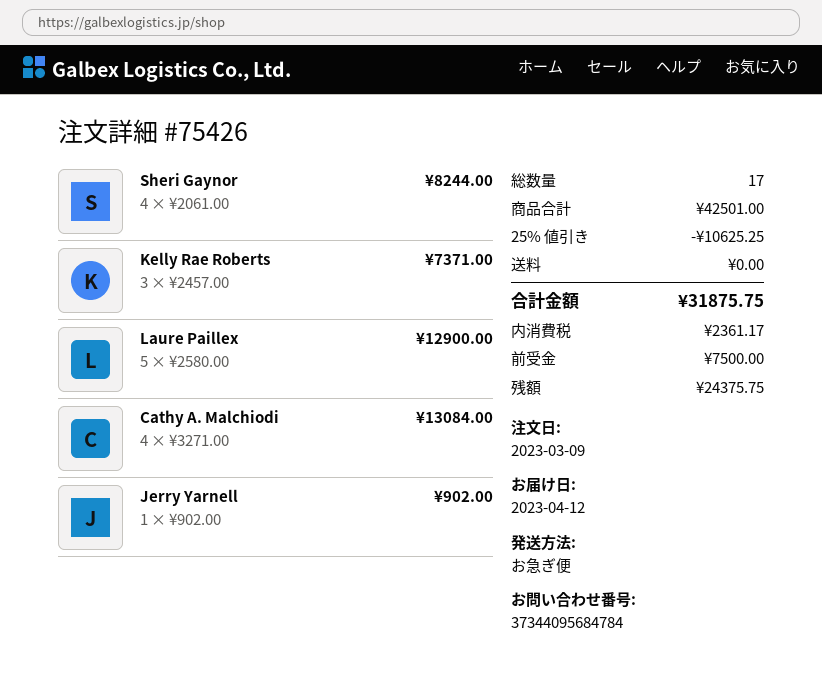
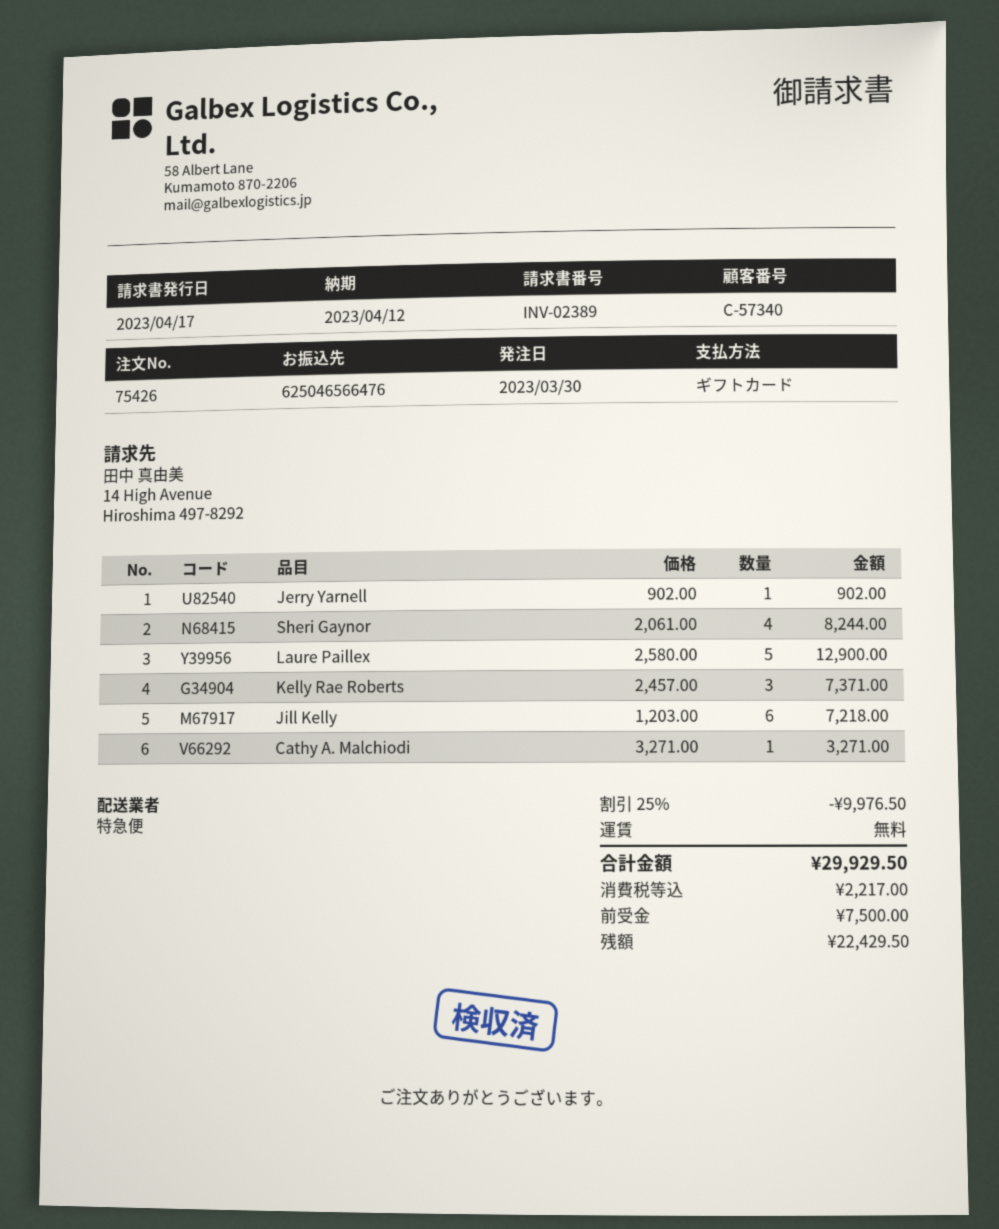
order date: 2023-03-09 -> 2023-03-30
Cathy A. Malchiodi: 4 x 3271.00 = 13084.00 -> 1 x 3271.00 = 3271.00
Jill Kelly: none -> 6 x 1203.00 = 7218.00
discount: 25% = 10625.25 -> 25% = 9976.50
tax: 2361.17 -> 2217.00
total: 31875.75 -> 29929.50
balance: 24375.75 -> 22429.50

